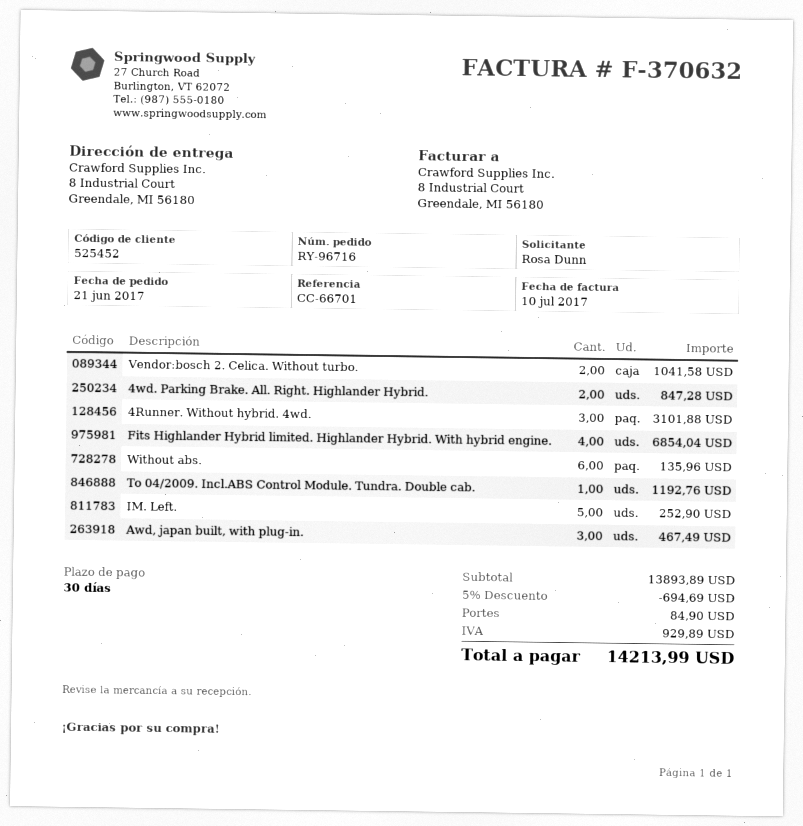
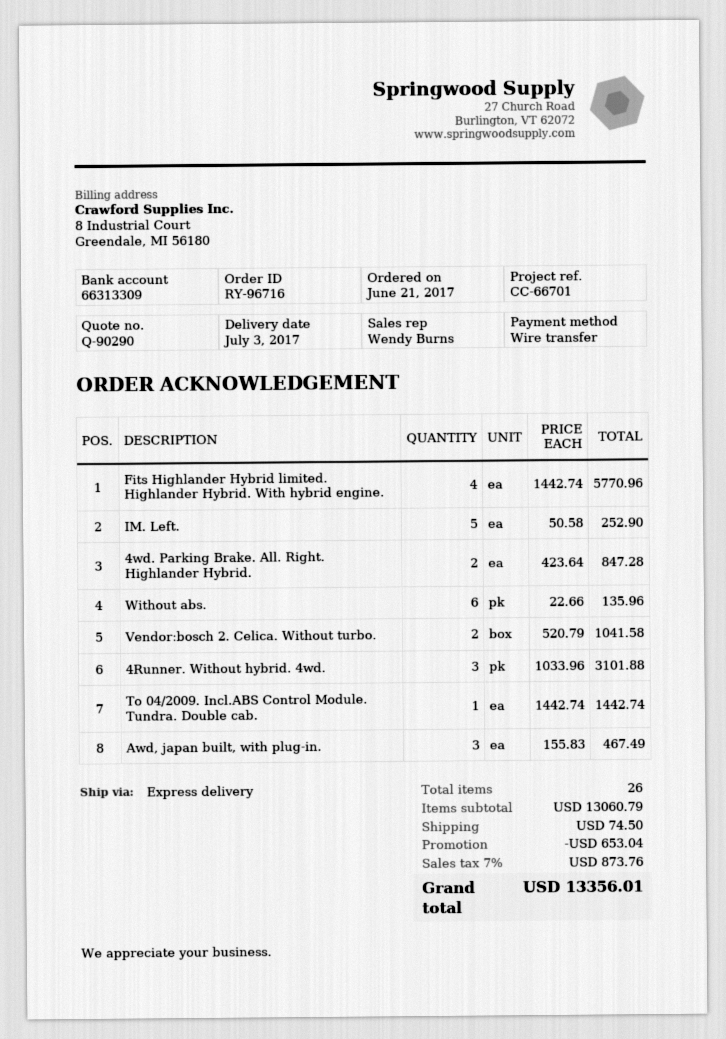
Fits Highlander Hybrid limited. Highlander Hybrid. With hybrid engine.: 4 for 6854.04 -> 4 for 5770.96
To 04/2009. Incl.ABS Control Module. Tundra. Double cab.: 1 for 1192.76 -> 1 for 1442.74
subtotal: 13893.89 -> 13060.79
discount: 694.69 -> 653.04
shipping: 84.90 -> 74.50
tax: 929.89 -> 873.76
total: 14213.99 -> 13356.01

